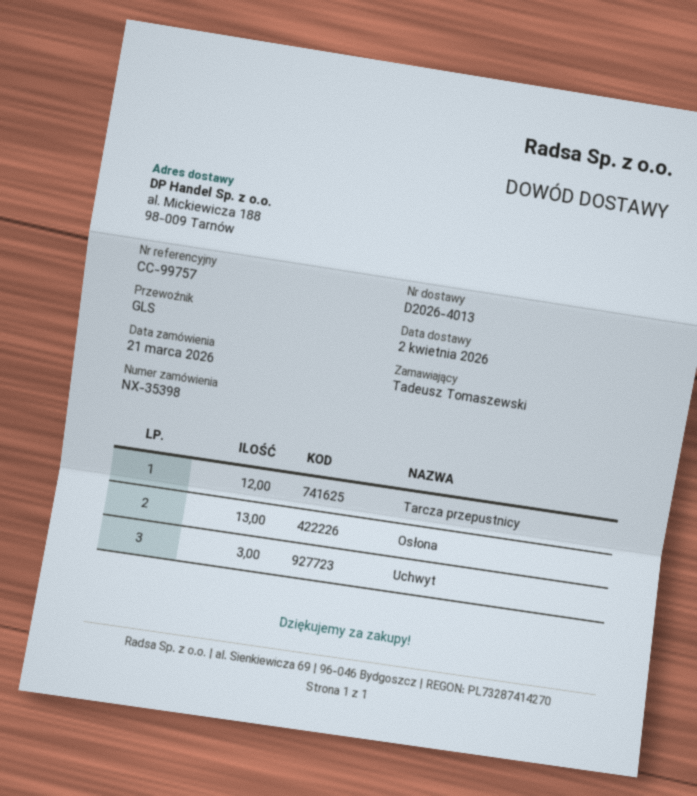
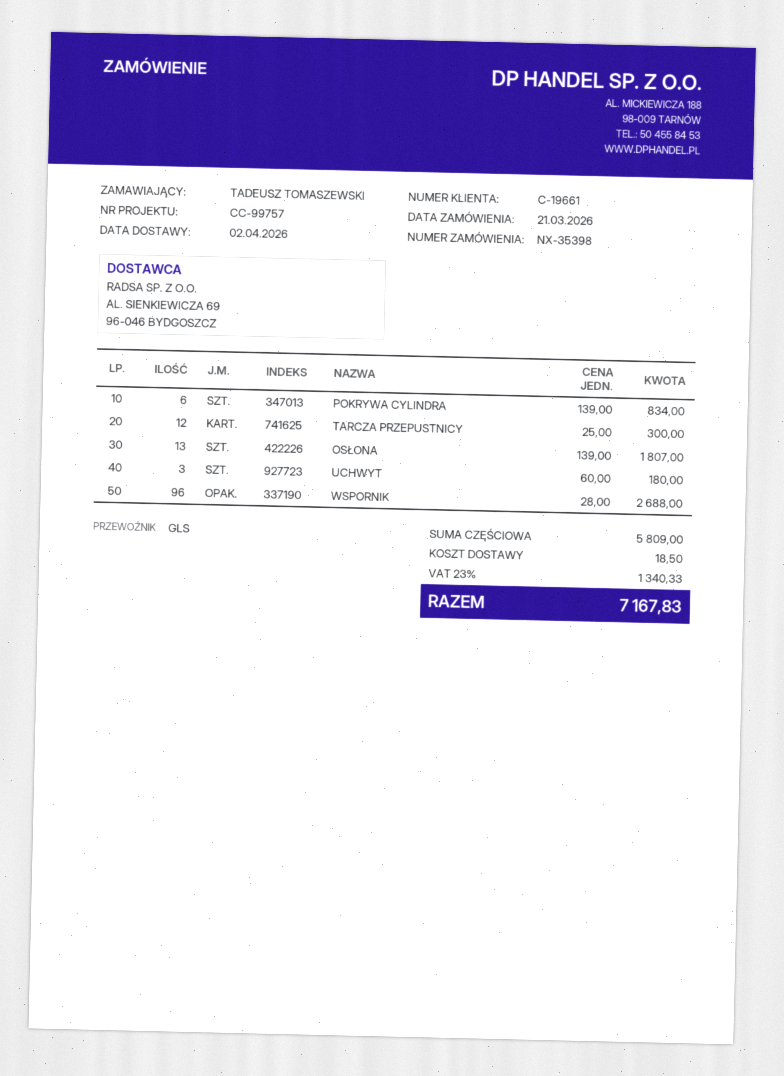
POKRYWA CYLINDRA: none -> 6
WSPORNIK: none -> 96

